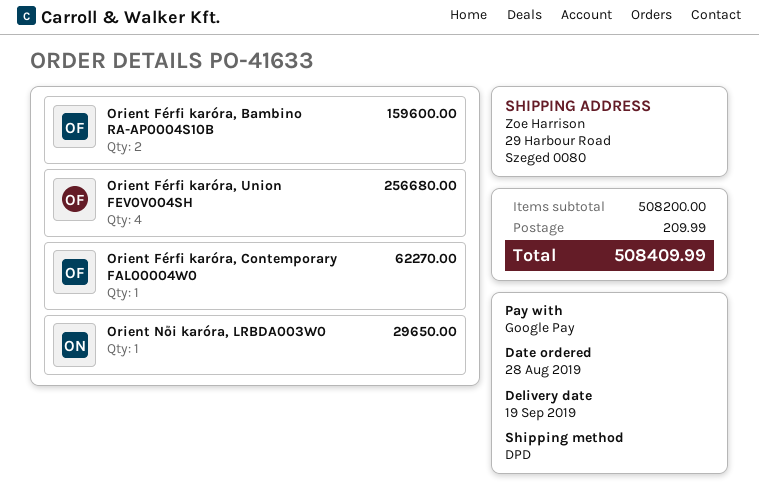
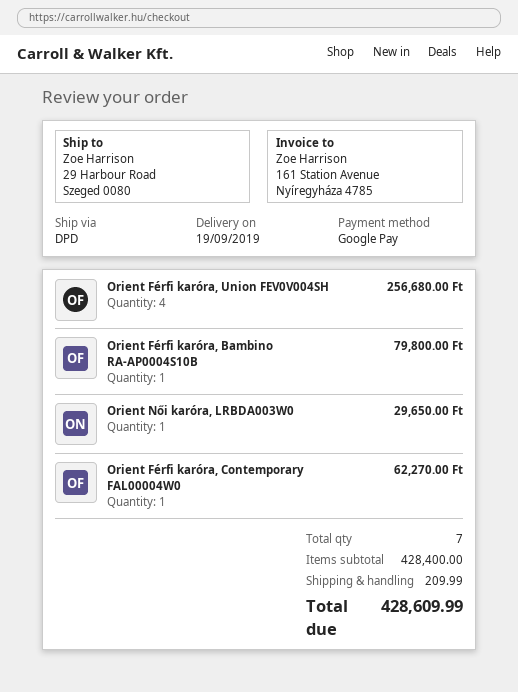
Orient Férfi karóra, Bambino RA-AP0004S10B: 2 for 159600.00 -> 1 for 79800.00
subtotal: 508200.00 -> 428400.00
total: 508409.99 -> 428609.99

